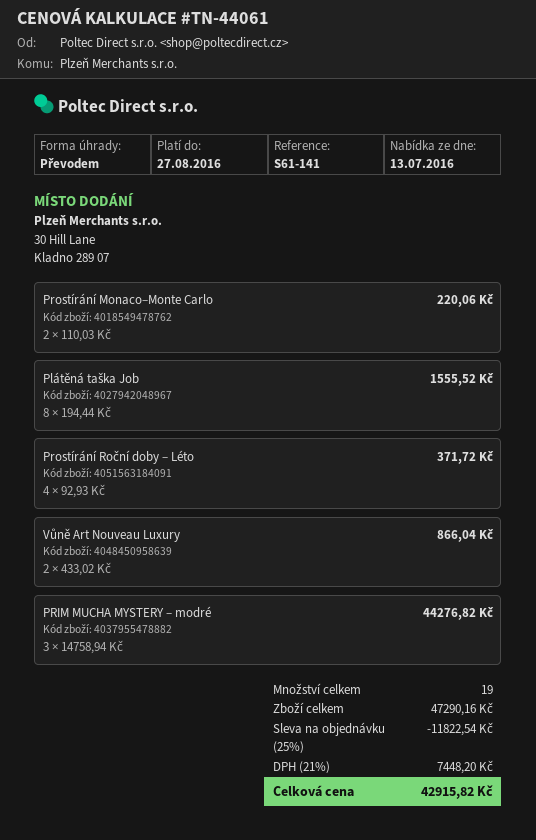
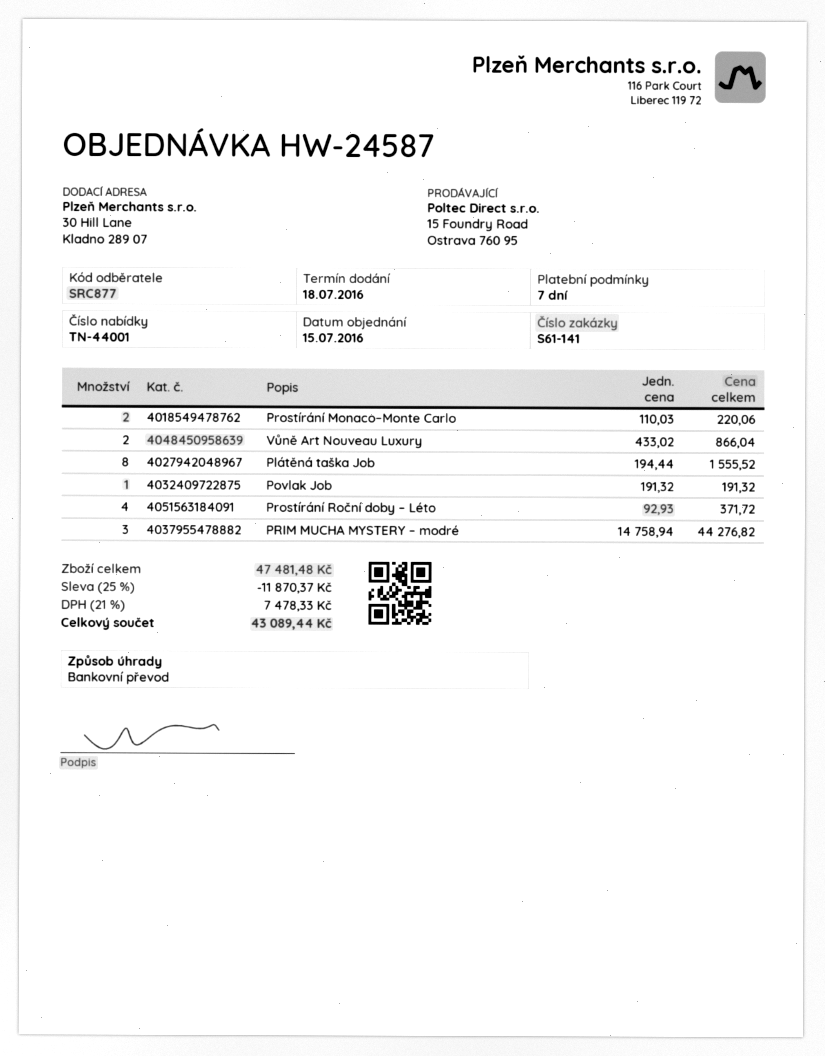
quote number: TN-44061 -> TN-44001
Povlak Job: none -> 1 x 191.32 = 191.32
subtotal: 47290.16 -> 47481.48
discount: 25% = 11822.54 -> 25% = 11870.37
tax: 21% = 7448.20 -> 21% = 7478.33
total: 42915.82 -> 43089.44

